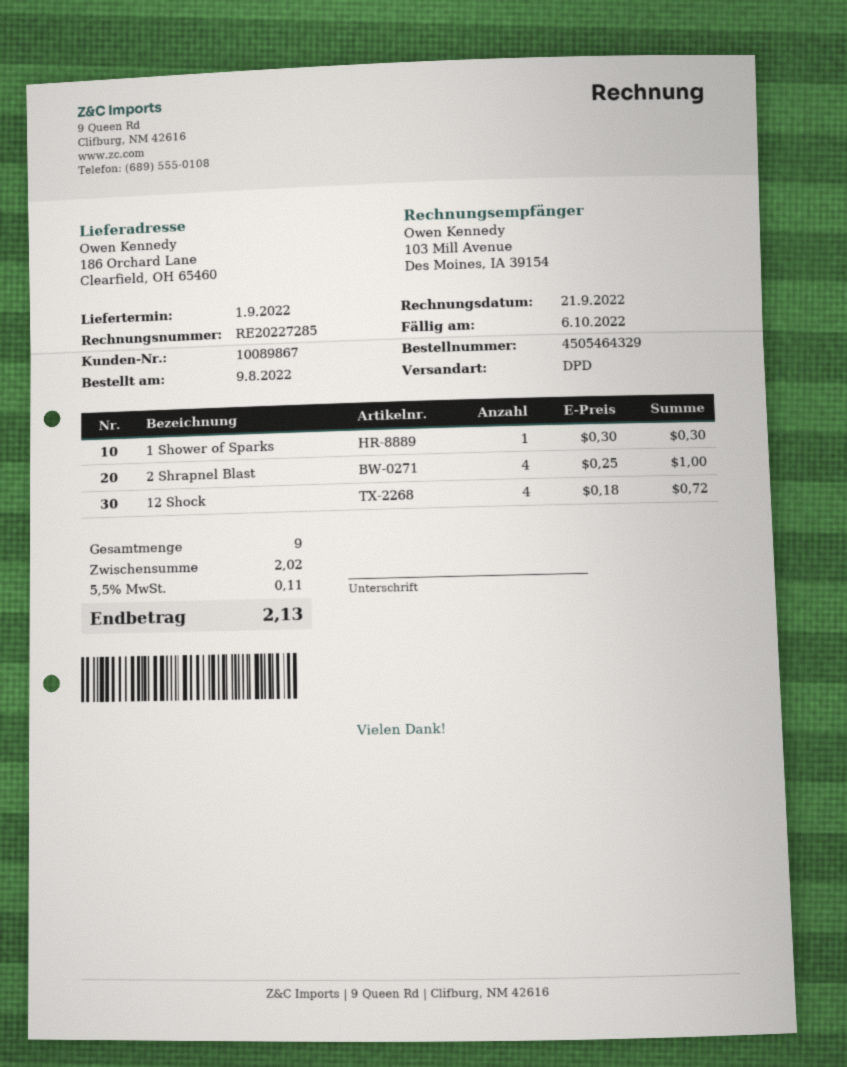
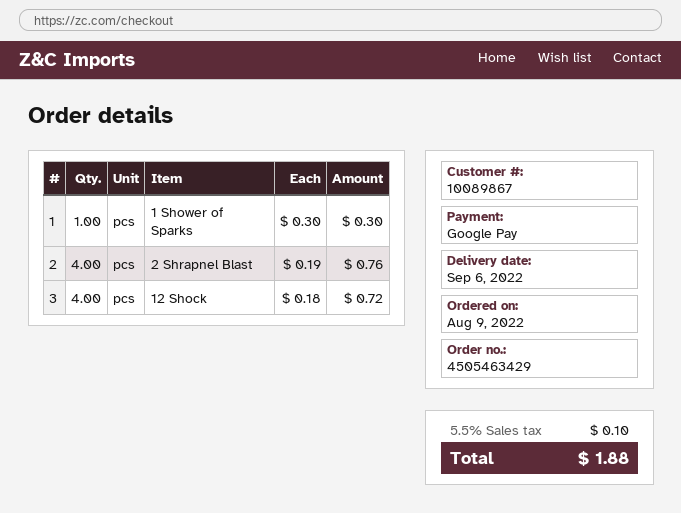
order number: 4505464329 -> 4505463429
delivery date: 2022-09-01 -> 2022-09-06
2 Shrapnel Blast: 4 x 0.25 = 1.00 -> 4 x 0.19 = 0.76
tax: 5.5% = 0.11 -> 5.5% = 0.10
total: 2.13 -> 1.88

